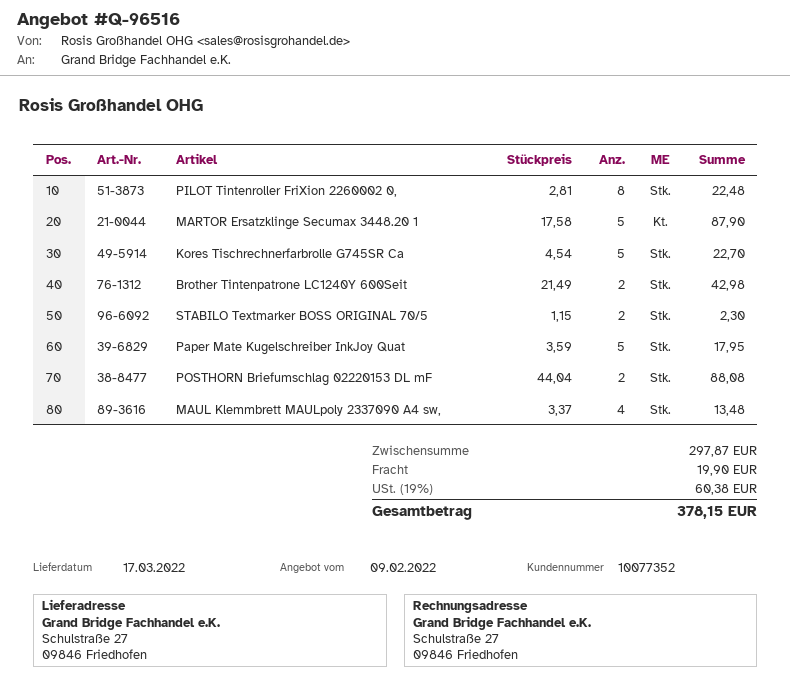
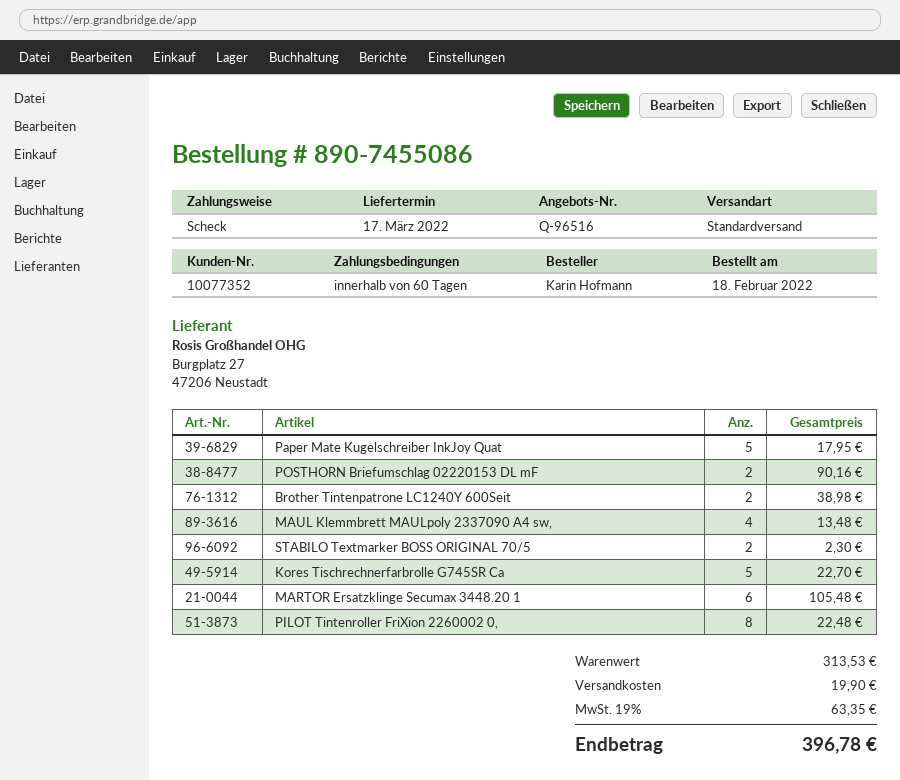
MARTOR Ersatzklinge Secumax 3448.20 1: 5 for 87.90 -> 6 for 105.48
Brother Tintenpatrone LC1240Y 600Seit: 2 for 42.98 -> 2 for 38.98
POSTHORN Briefumschlag 02220153 DL mF: 2 for 88.08 -> 2 for 90.16
subtotal: 297.87 -> 313.53
tax: 19% = 60.38 -> 19% = 63.35
total: 378.15 -> 396.78

